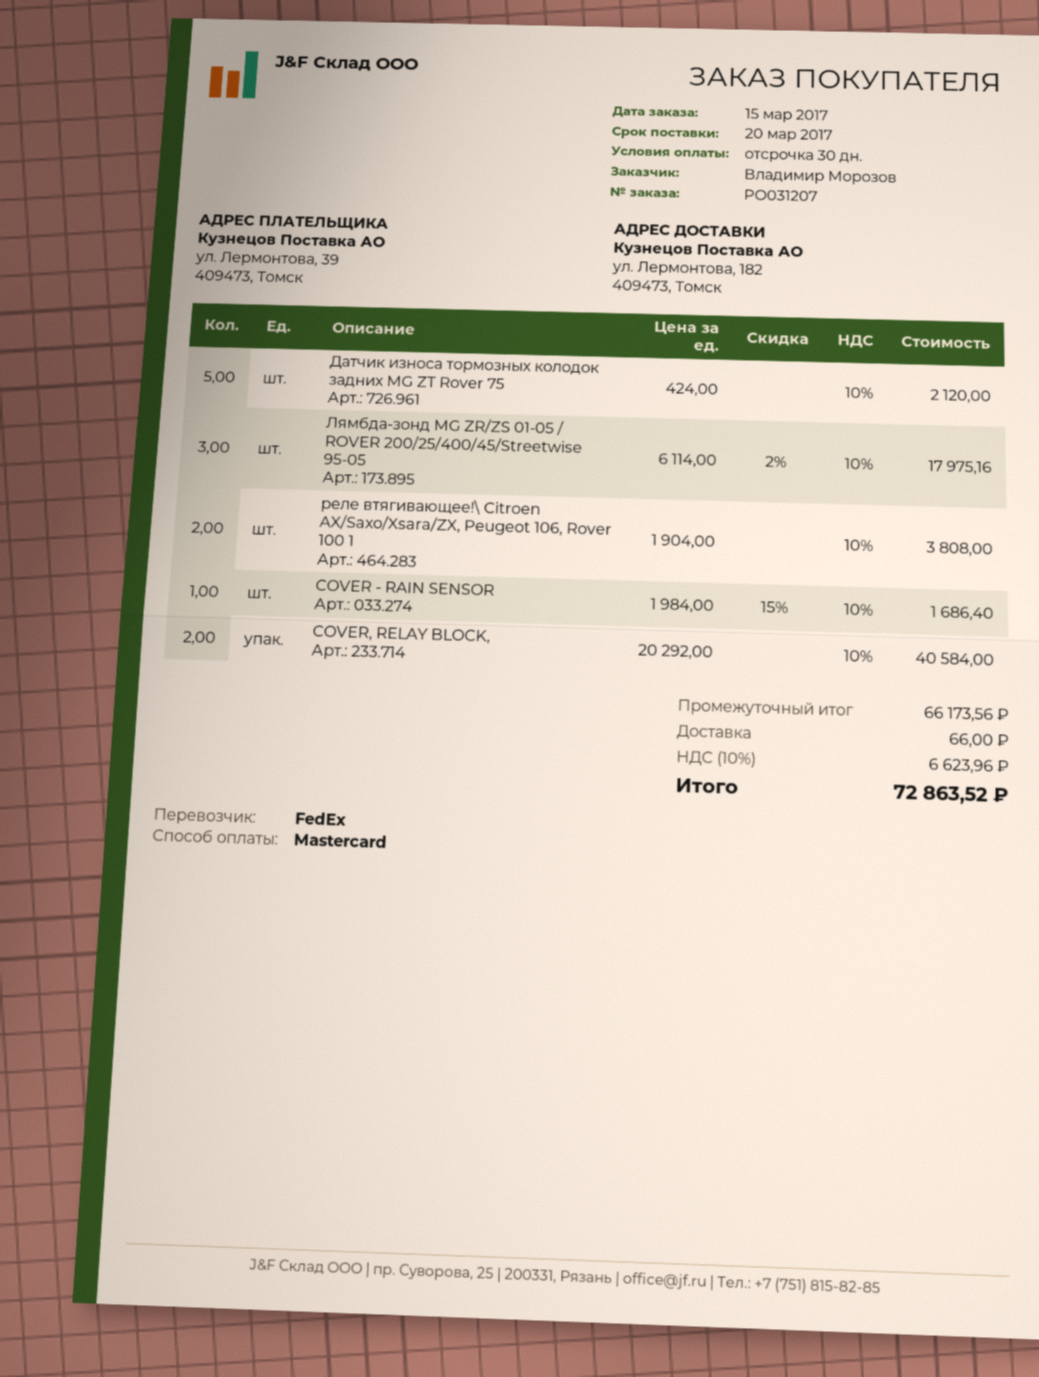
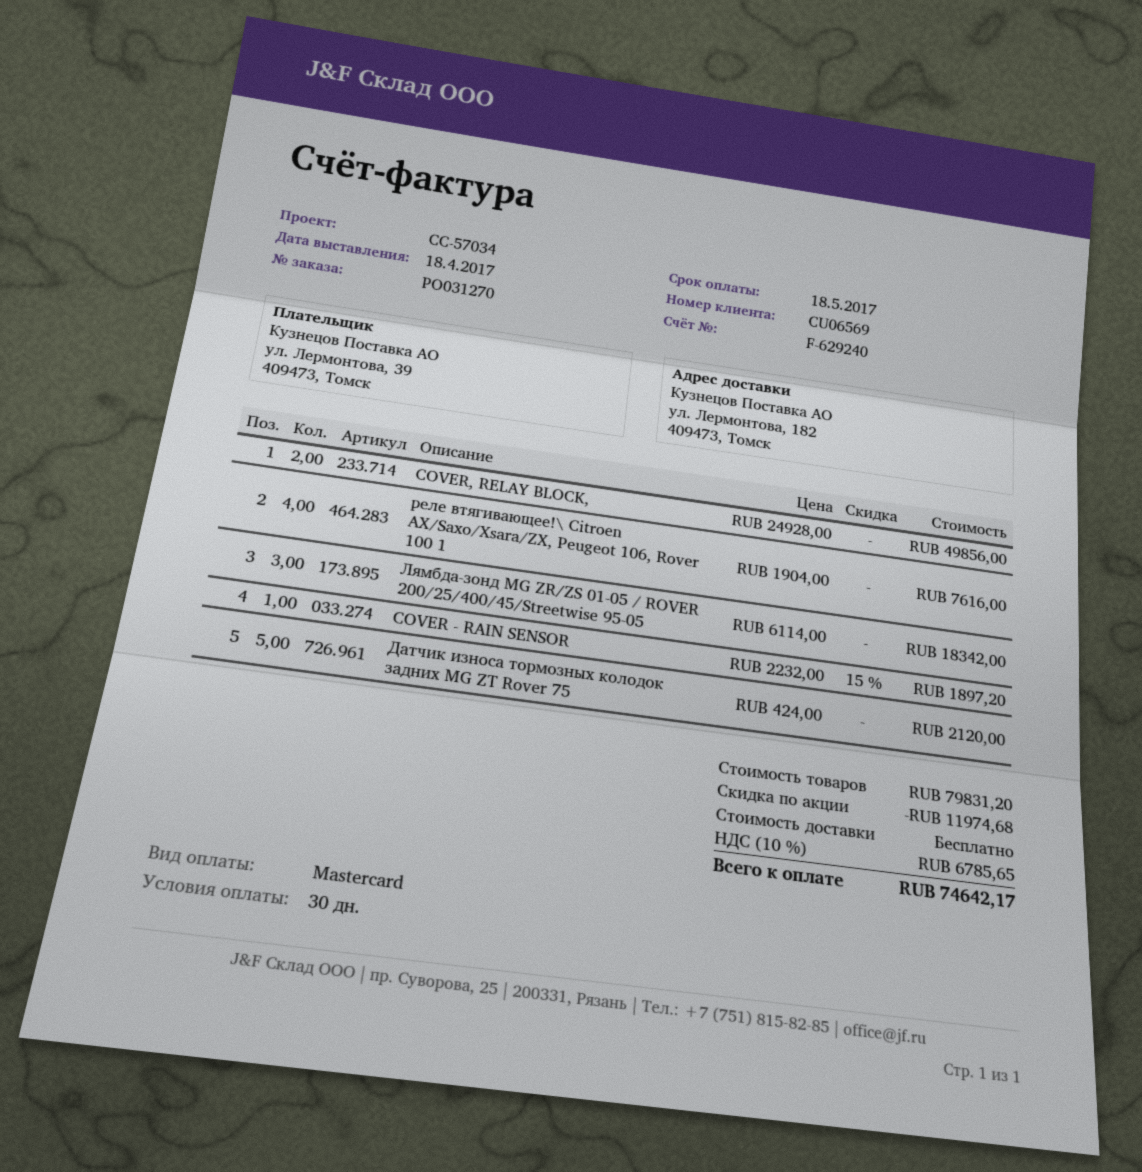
order number: PO031207 -> PO031270
Лямбда-зонд MG ZR/ZS 01-05 / ROVER 200/25/400/45/Streetwise 95-05: 3 x 6114.00 - 2% = 17975.16 -> 3 x 6114.00 = 18342.00
реле втягивающее!\ Citroen AX/Saxo/Xsara/ZX, Peugeot 106, Rover 100 1: 2 x 1904.00 = 3808.00 -> 4 x 1904.00 = 7616.00
COVER - RAIN SENSOR: 1 x 1984.00 - 15% = 1686.40 -> 1 x 2232.00 - 15% = 1897.20
COVER, RELAY BLOCK,: 2 x 20292.00 = 40584.00 -> 2 x 24928.00 = 49856.00
subtotal: 66173.56 -> 79831.20
discount: none -> 11974.68
shipping: 66.00 -> 0.00
tax: 10% = 6623.96 -> 10% = 6785.65
total: 72863.52 -> 74642.17

